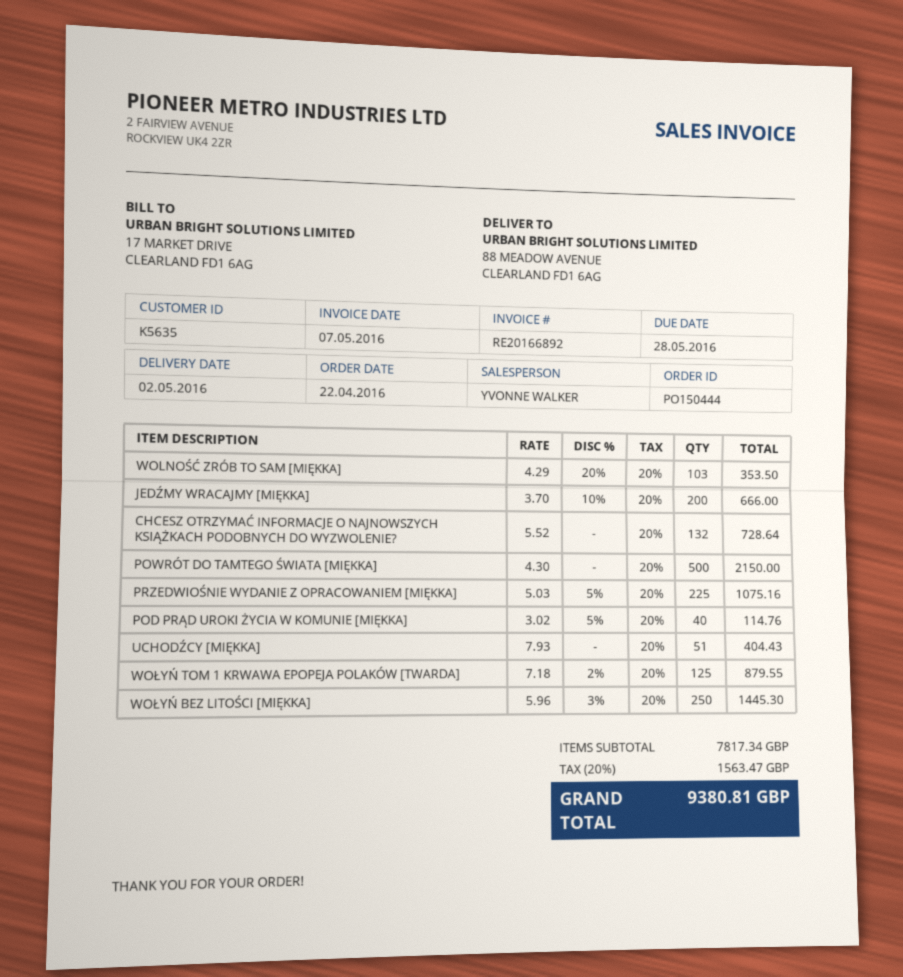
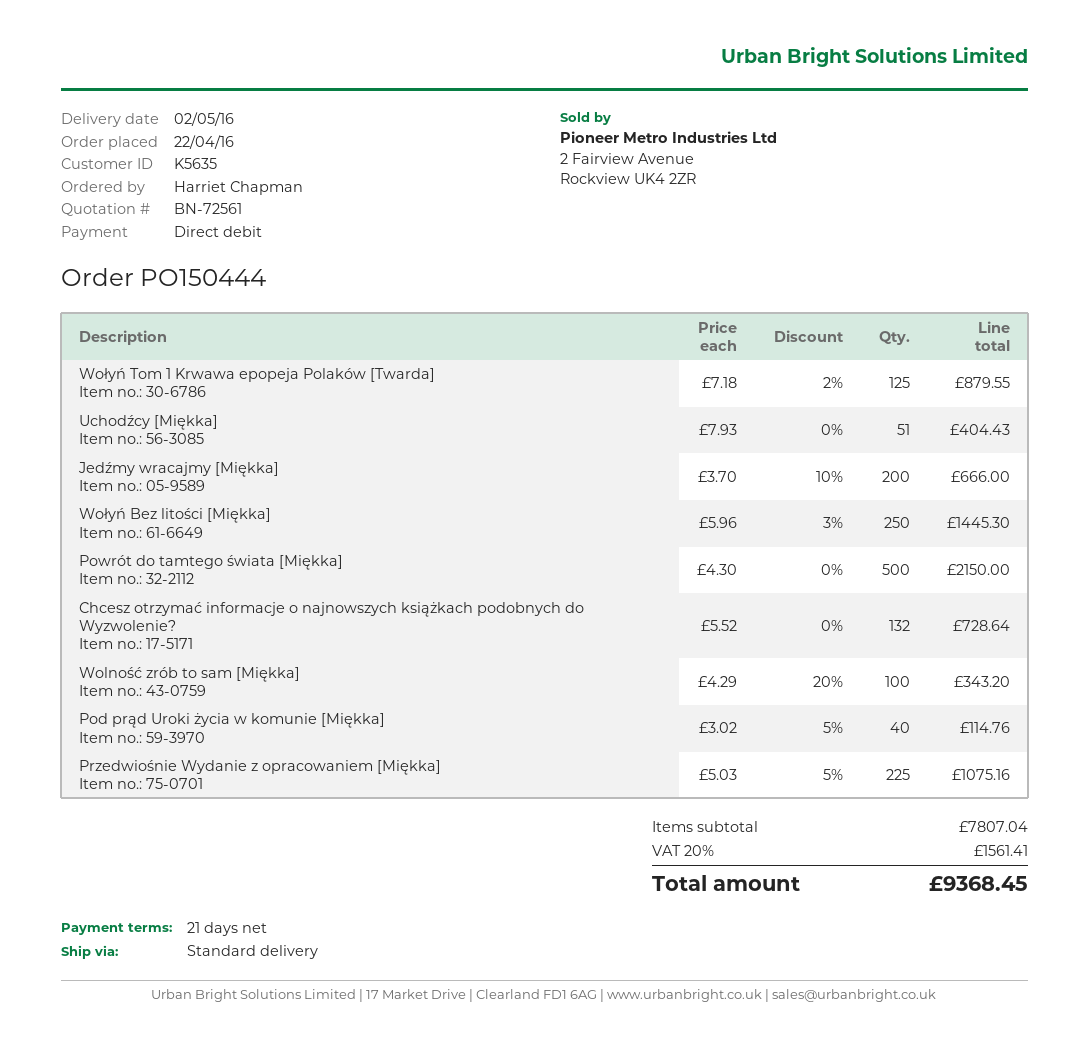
WOLNOŚĆ ZRÓB TO SAM [MIĘKKA]: 103 x 4.29 - 20% = 353.50 -> 100 x 4.29 - 20% = 343.20
subtotal: 7817.34 -> 7807.04
tax: 20% = 1563.47 -> 20% = 1561.41
total: 9380.81 -> 9368.45

